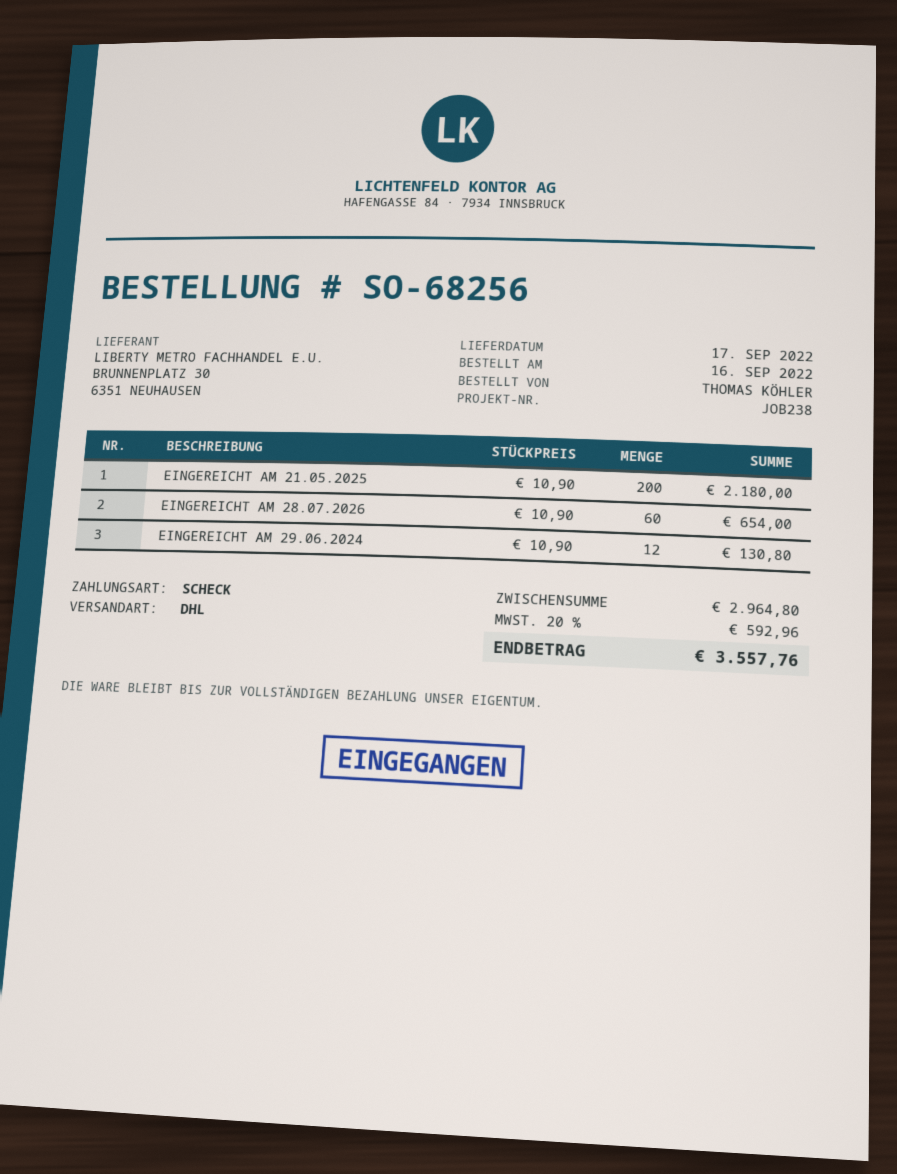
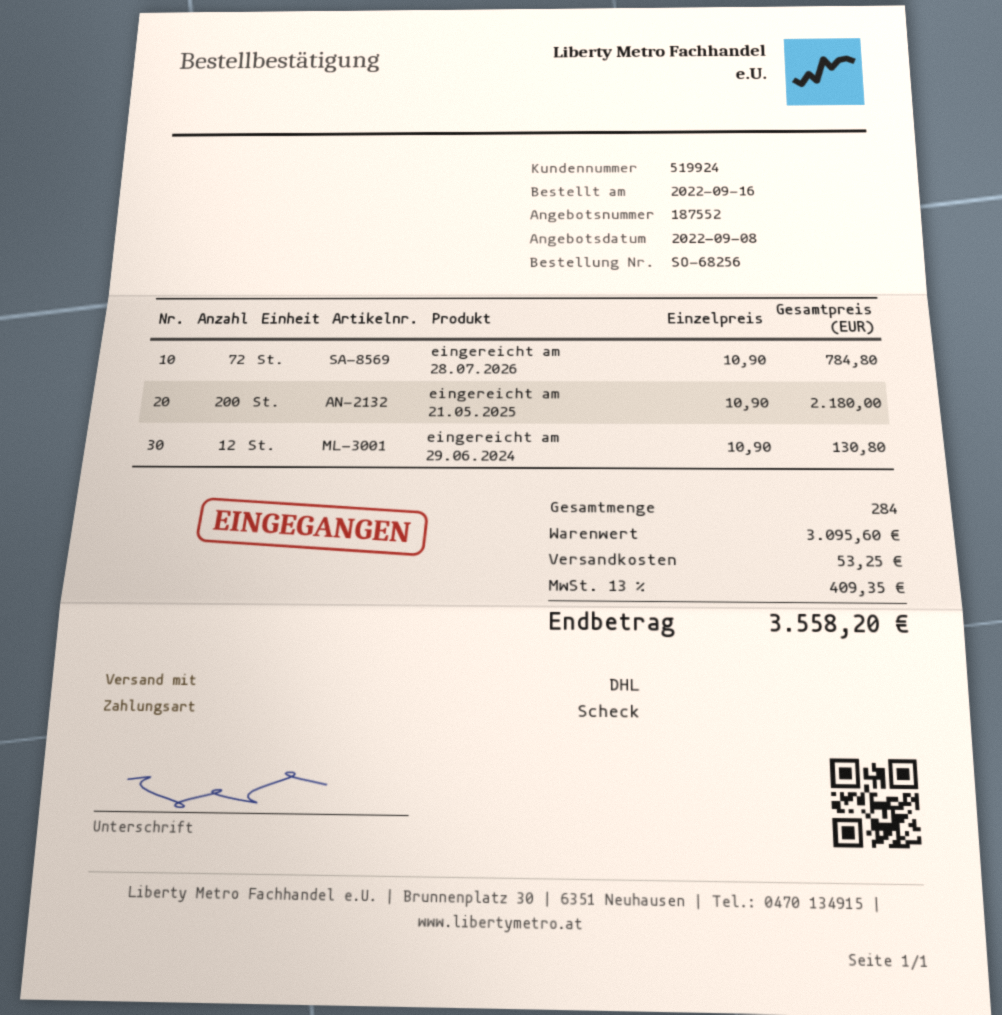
EINGEREICHT AM 28.07.2026: 60 x 10.90 = 654.00 -> 72 x 10.90 = 784.80
subtotal: 2964.80 -> 3095.60
shipping: none -> 53.25
tax: 20% = 592.96 -> 13% = 409.35
total: 3557.76 -> 3558.20

